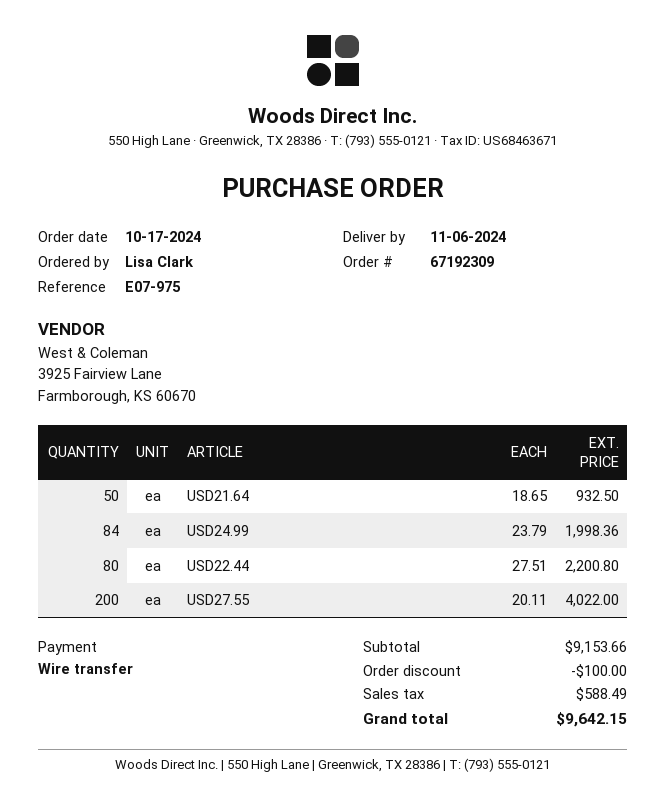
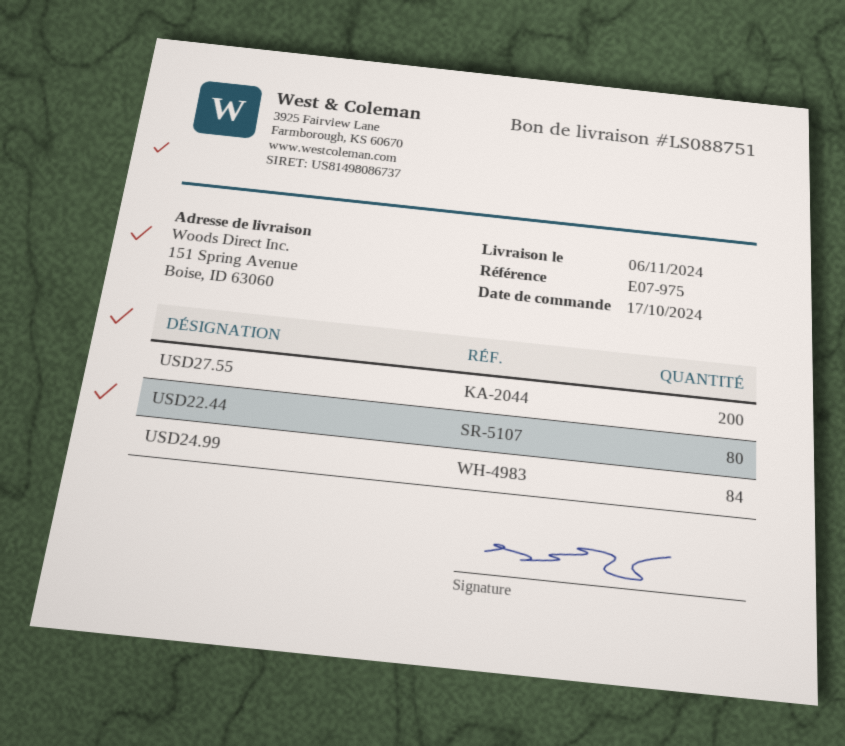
USD21.64: 50 -> none

